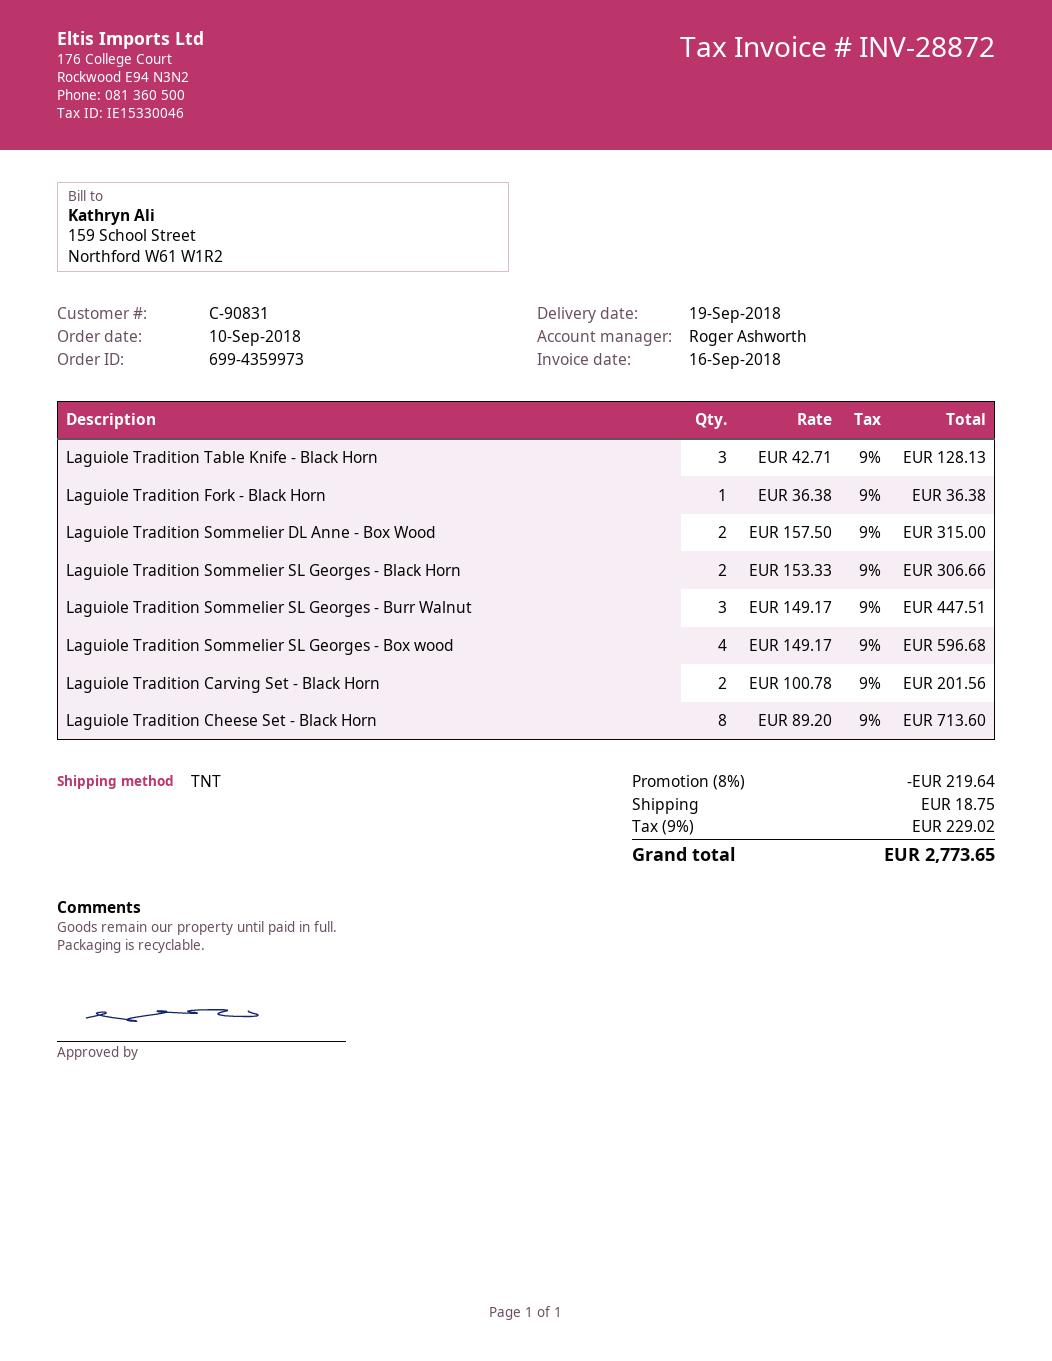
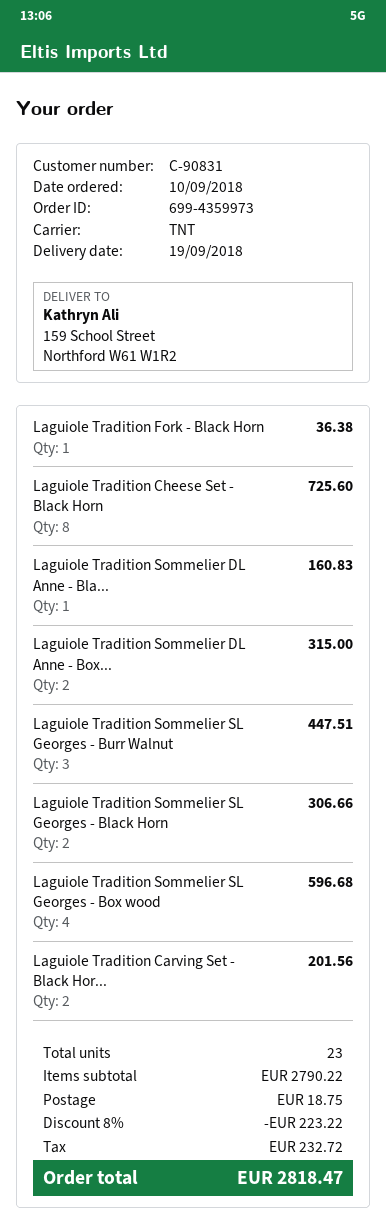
Laguiole Tradition Table Knife - Black Horn: 3 for 128.13 -> none
Laguiole Tradition Cheese Set - Black Horn: 8 for 713.60 -> 8 for 725.60
Laguiole Tradition Sommelier DL Anne - Bla...: none -> 1 for 160.83
discount: 8% = 219.64 -> 8% = 223.22
tax: 229.02 -> 232.72
total: 2773.65 -> 2818.47

